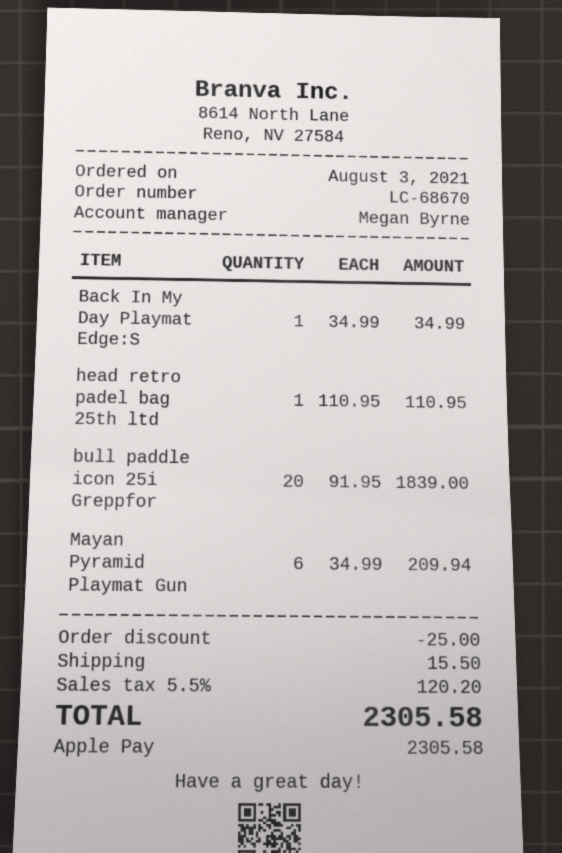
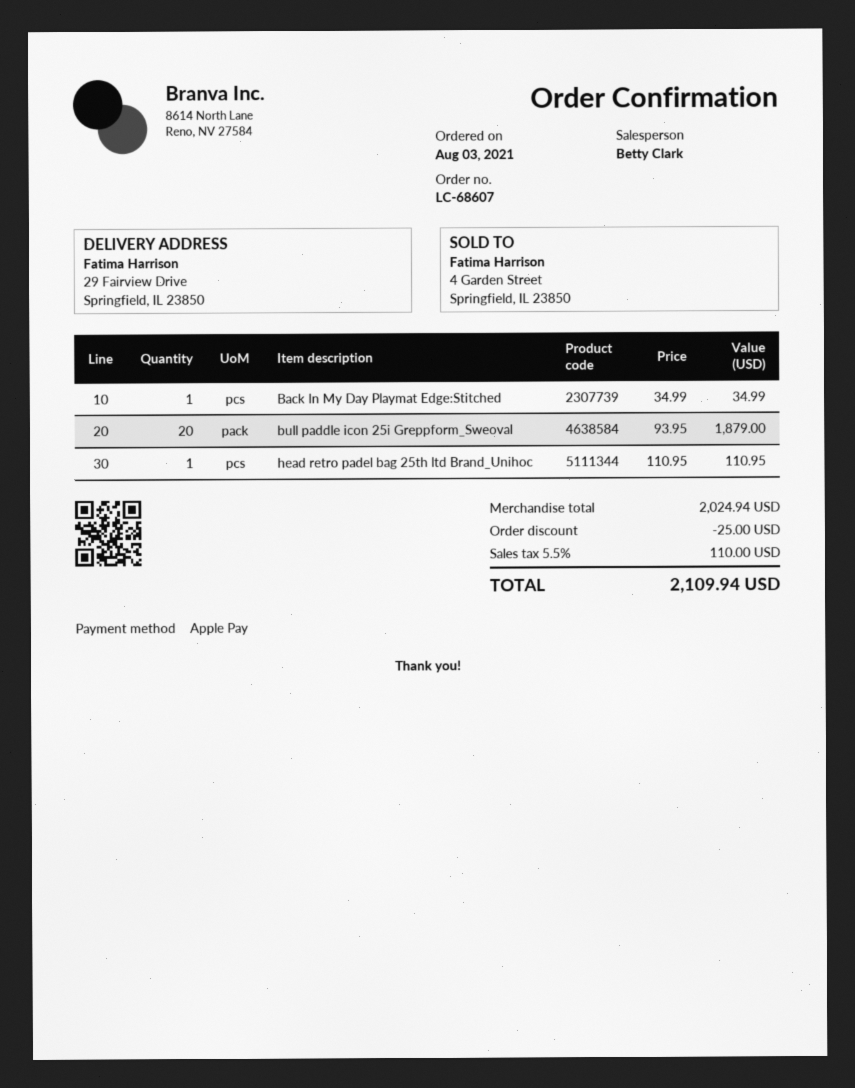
order number: LC-68670 -> LC-68607
sales rep: Megan Byrne -> Betty Clark
bull paddle icon 25i Greppfor: 20 x 91.95 = 1839.00 -> 20 x 93.95 = 1879.00
Mayan Pyramid Playmat Gun: 6 x 34.99 = 209.94 -> none
shipping: 15.50 -> none
tax: 5.5% = 120.20 -> 5.5% = 110.00
total: 2305.58 -> 2109.94

